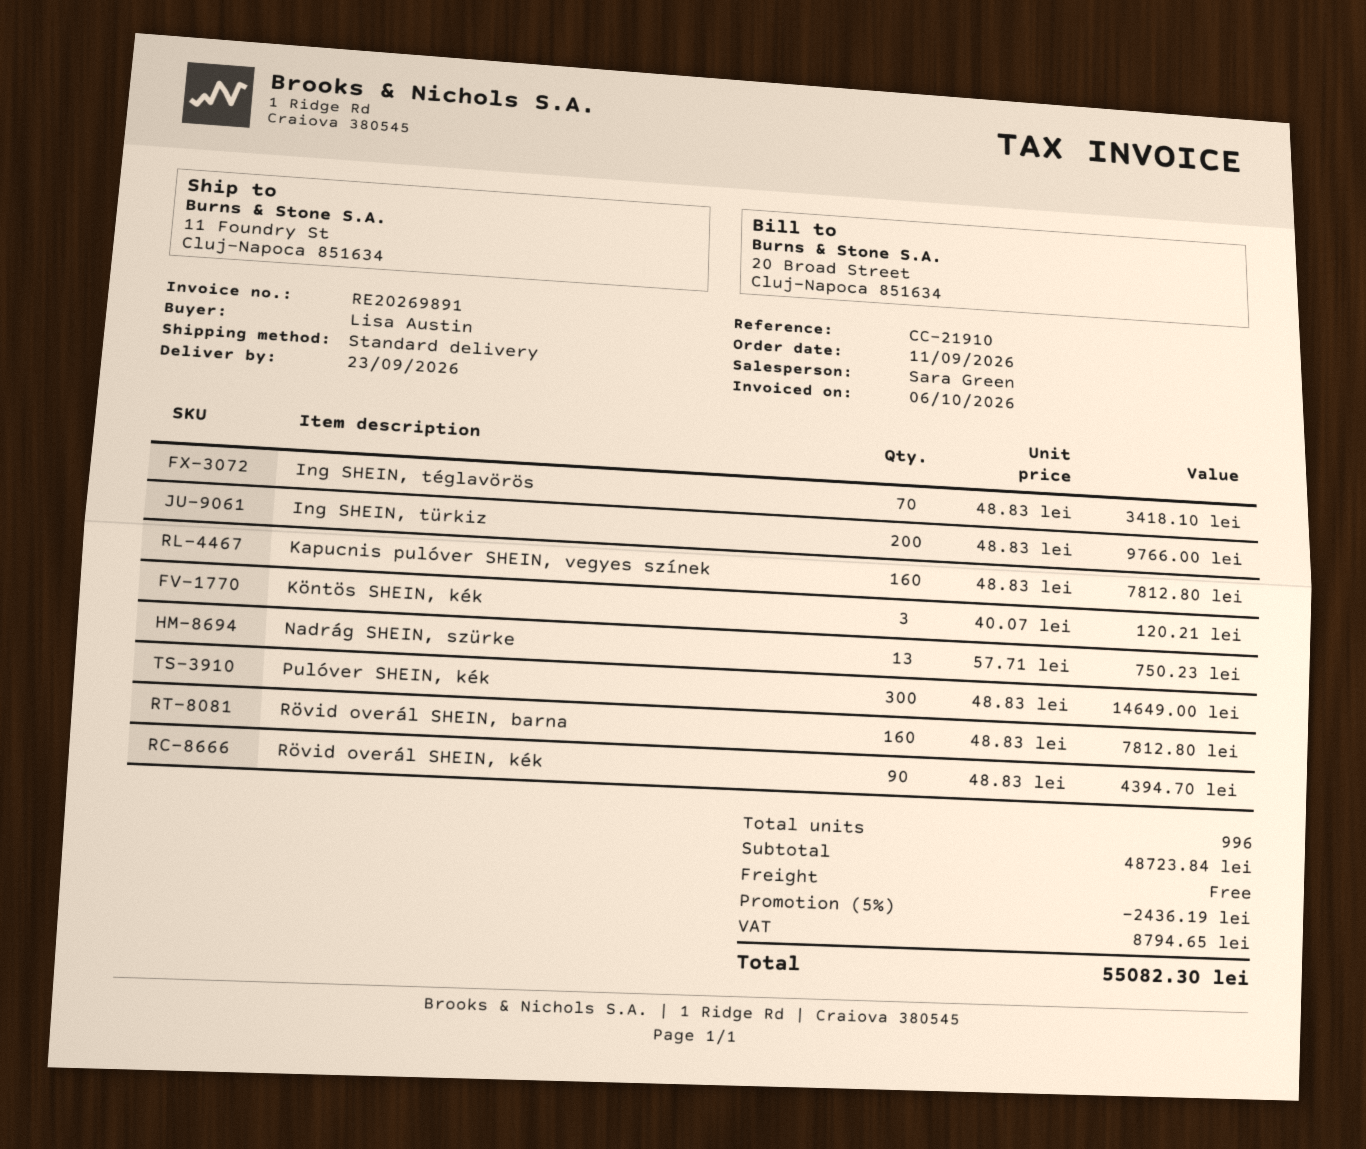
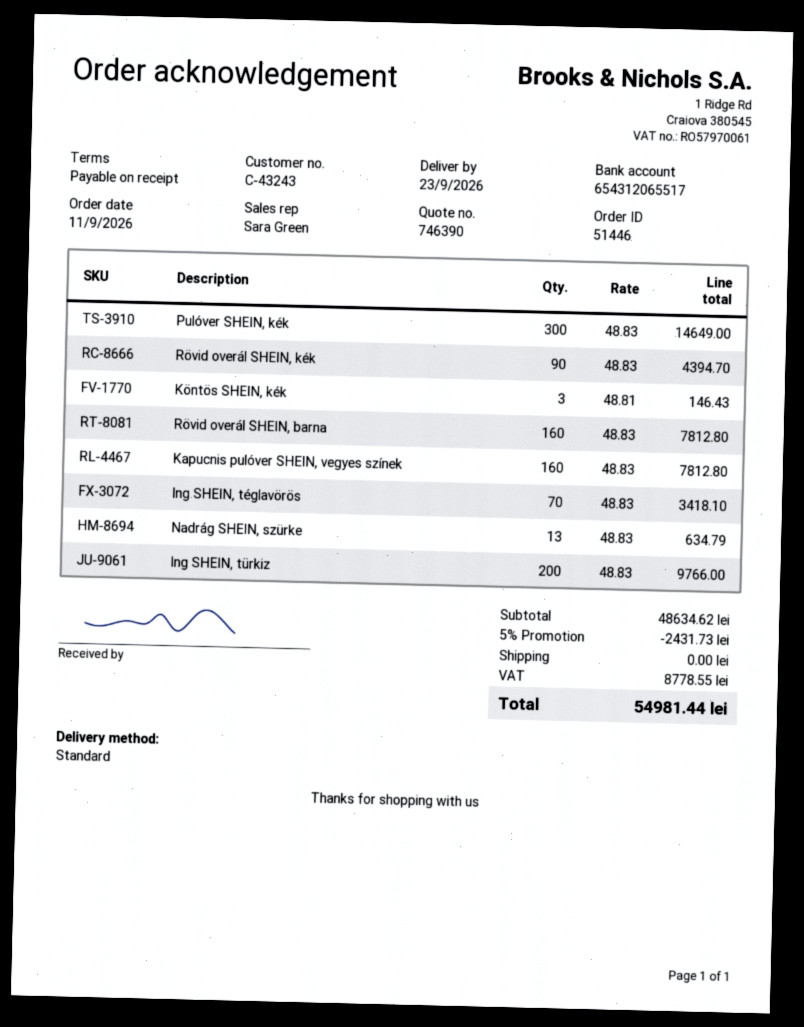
Köntös SHEIN, kék: 3 x 40.07 = 120.21 -> 3 x 48.81 = 146.43
Nadrág SHEIN, szürke: 13 x 57.71 = 750.23 -> 13 x 48.83 = 634.79
subtotal: 48723.84 -> 48634.62
discount: 5% = 2436.19 -> 5% = 2431.73
tax: 8794.65 -> 8778.55
total: 55082.30 -> 54981.44

